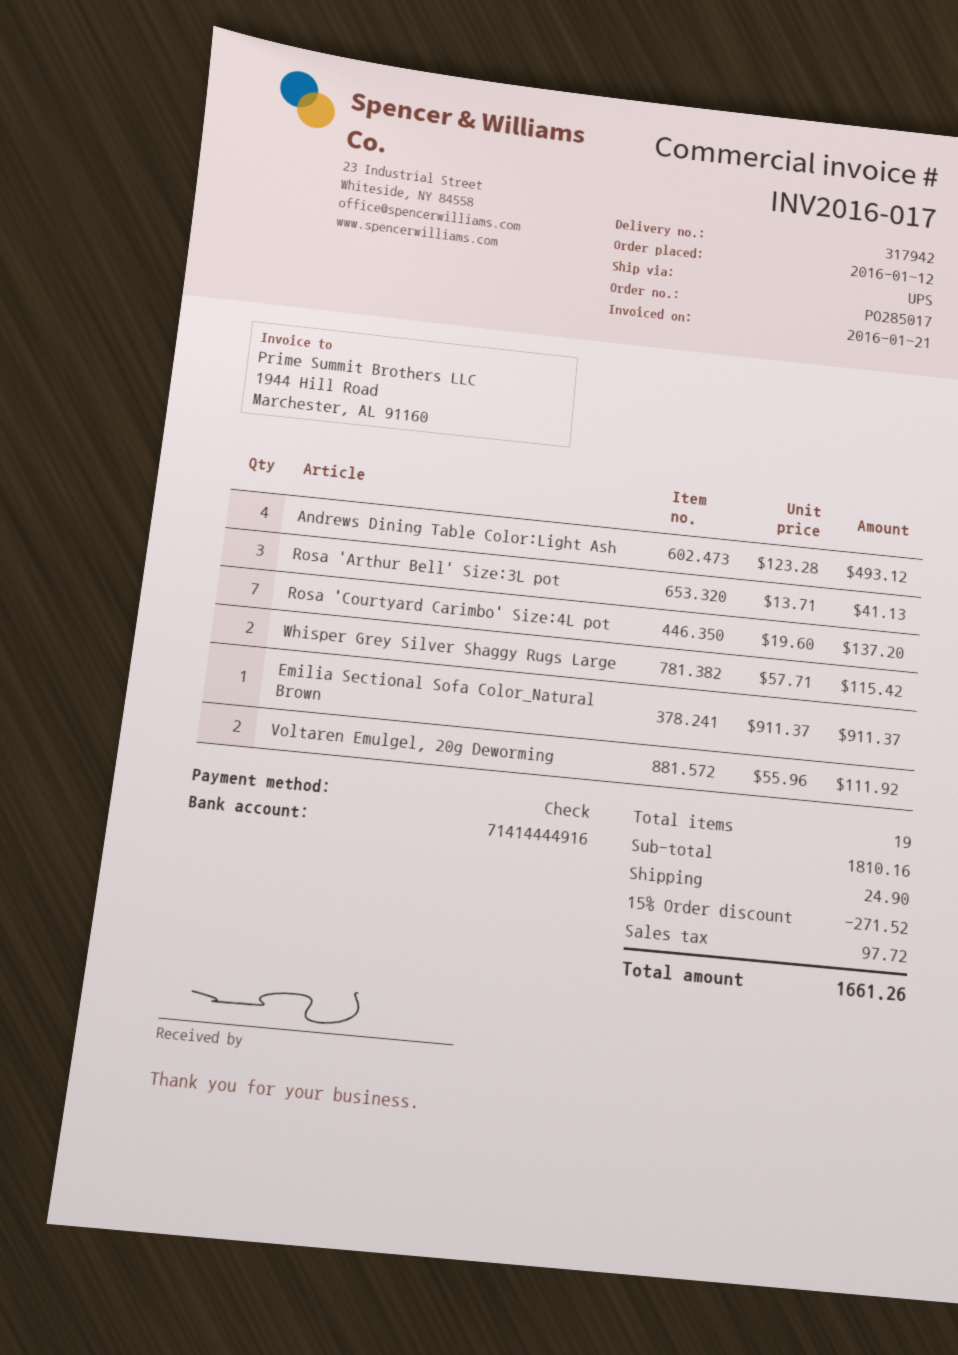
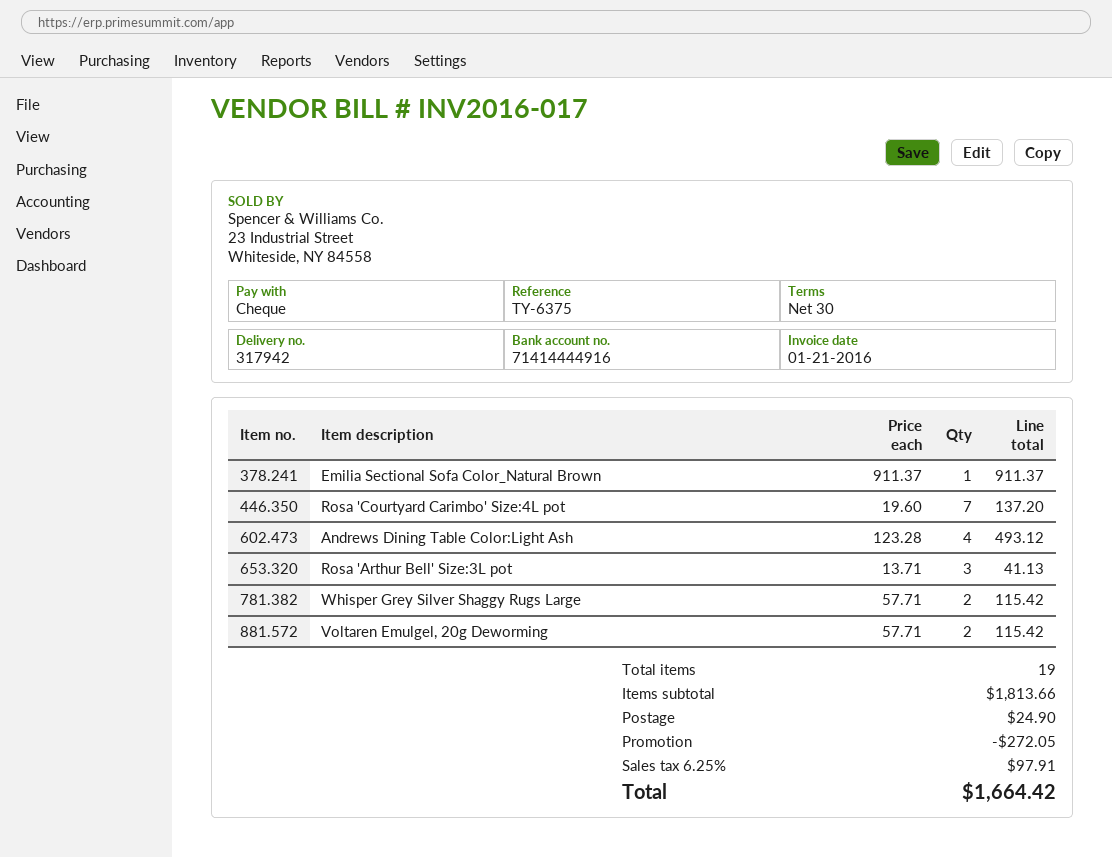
Voltaren Emulgel, 20g Deworming: 2 x 55.96 = 111.92 -> 2 x 57.71 = 115.42
subtotal: 1810.16 -> 1813.66
discount: 271.52 -> 272.05
tax: 97.72 -> 97.91
total: 1661.26 -> 1664.42

